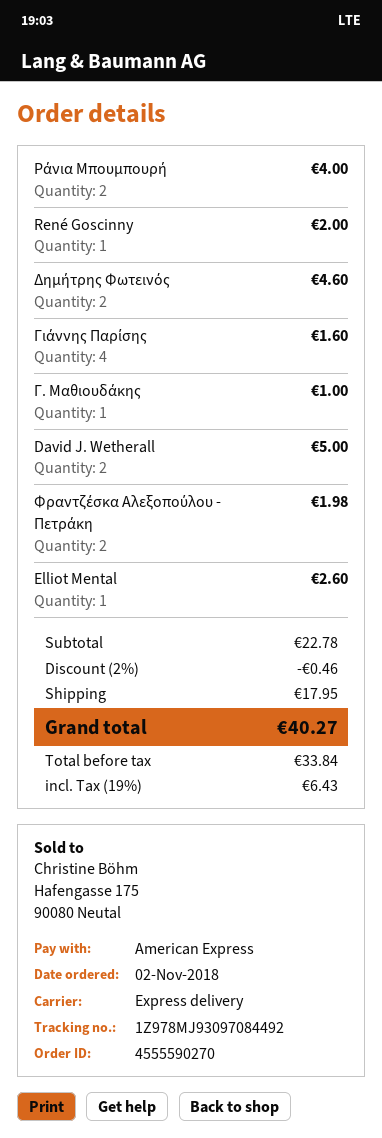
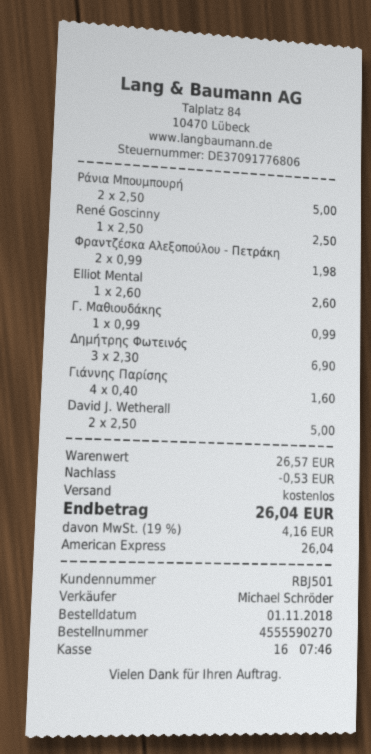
order date: 2018-11-02 -> 2018-11-01
Ράνια Μπουμπουρή: 2 for 4.00 -> 2 for 5.00
René Goscinny: 1 for 2.00 -> 1 for 2.50
Δημήτρης Φωτεινός: 2 for 4.60 -> 3 for 6.90
Γ. Μαθιουδάκης: 1 for 1.00 -> 1 for 0.99
subtotal: 22.78 -> 26.57
discount: 0.46 -> 0.53
shipping: 17.95 -> 0.00
tax: 19% = 6.43 -> 19% = 4.16
total: 40.27 -> 26.04

